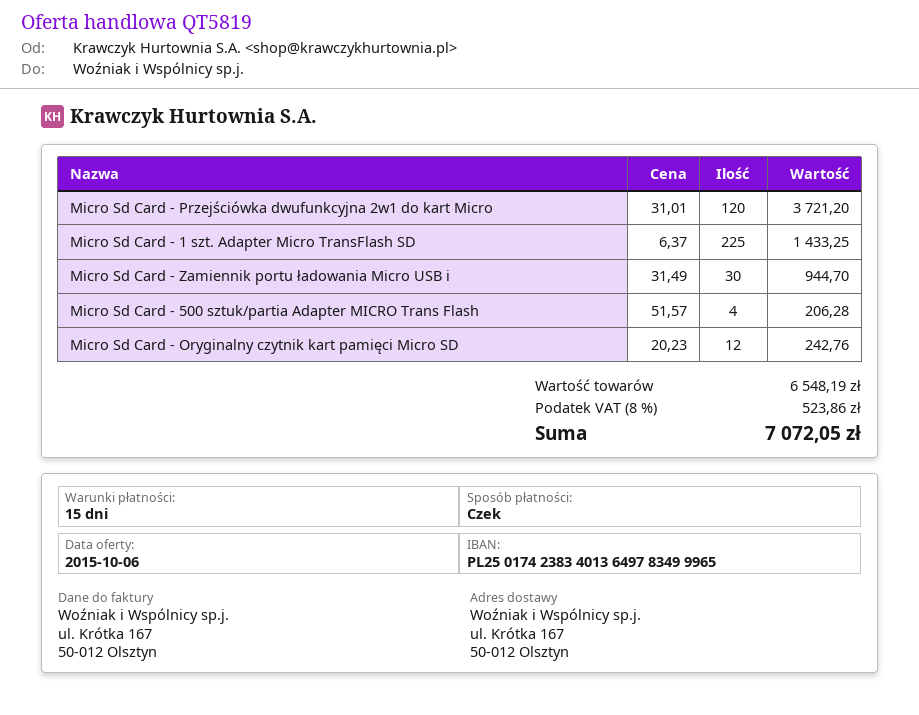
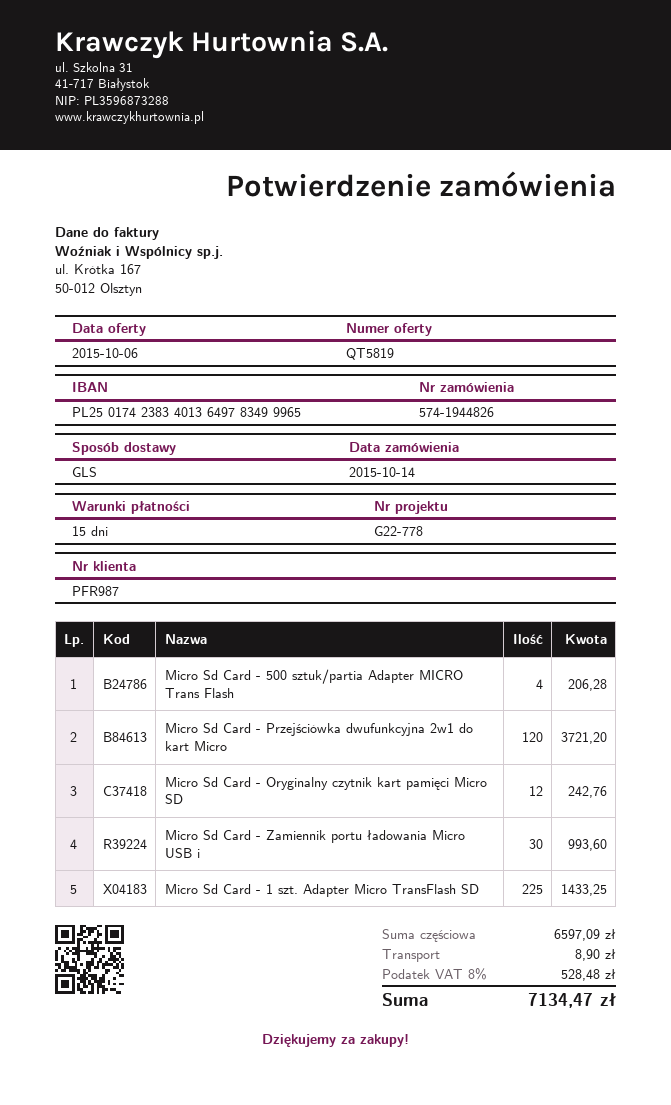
Micro Sd Card - Zamiennik portu ładowania Micro USB i: 30 for 944.70 -> 30 for 993.60
subtotal: 6548.19 -> 6597.09
shipping: none -> 8.90
tax: 8% = 523.86 -> 8% = 528.48
total: 7072.05 -> 7134.47

